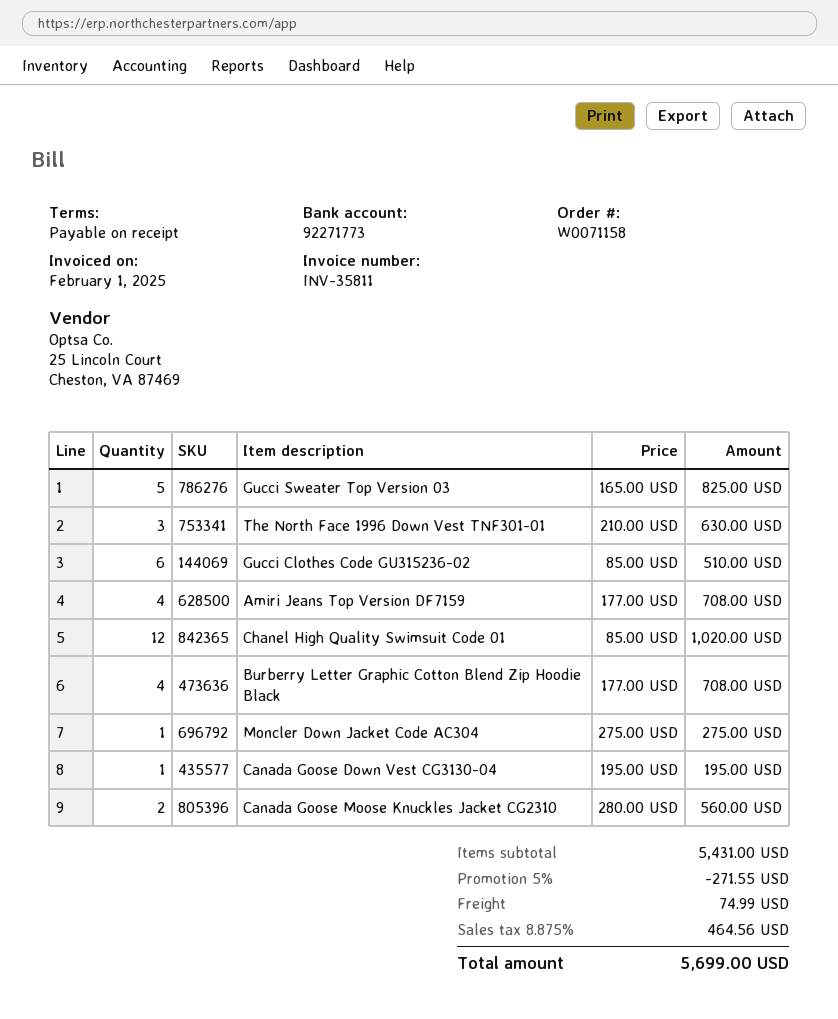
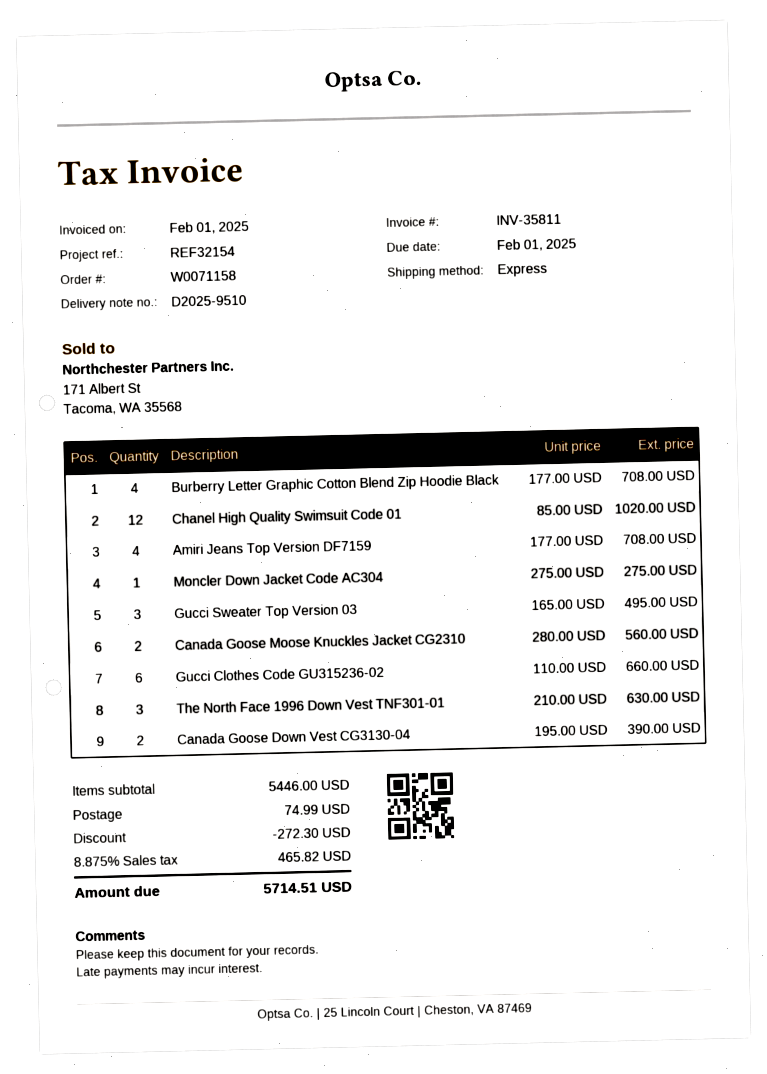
Gucci Sweater Top Version 03: 5 x 165.00 = 825.00 -> 3 x 165.00 = 495.00
Gucci Clothes Code GU315236-02: 6 x 85.00 = 510.00 -> 6 x 110.00 = 660.00
Canada Goose Down Vest CG3130-04: 1 x 195.00 = 195.00 -> 2 x 195.00 = 390.00
subtotal: 5431.00 -> 5446.00
discount: 271.55 -> 272.30
tax: 8.875% = 464.56 -> 8.875% = 465.82
total: 5699.00 -> 5714.51

